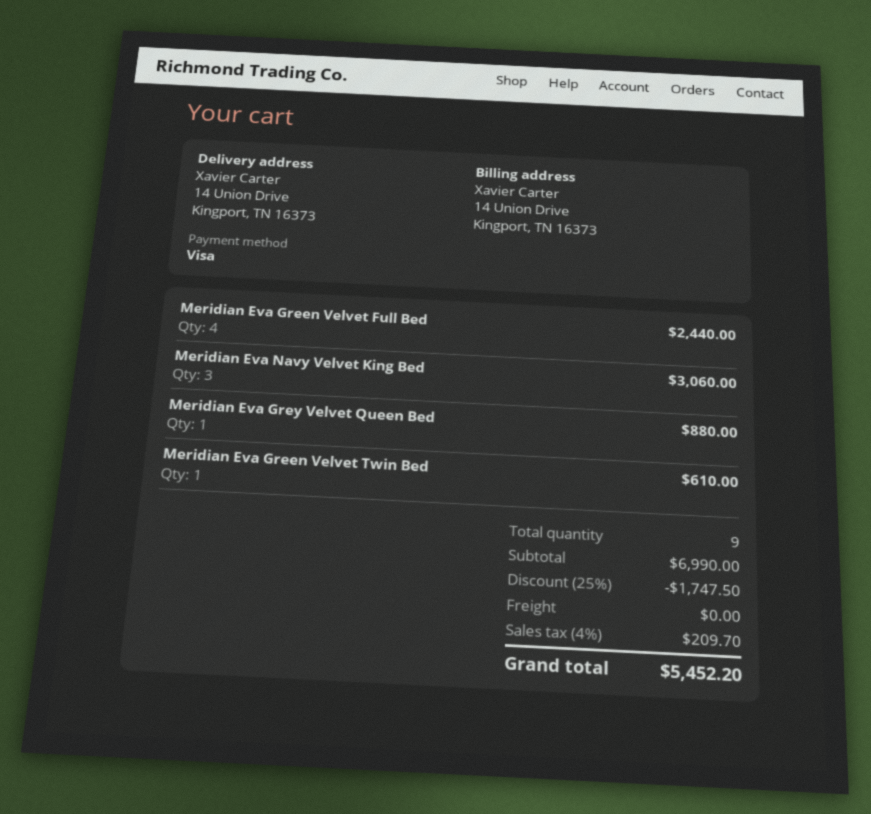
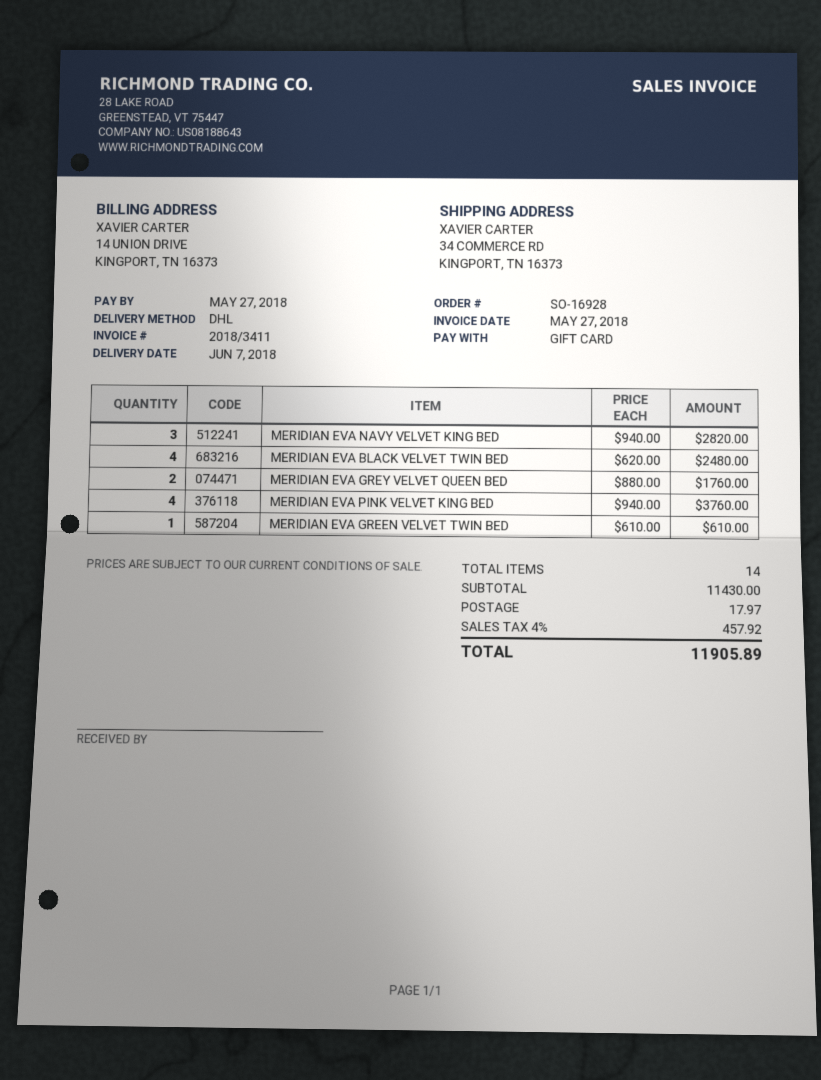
payment method: Visa -> gift card
ship to: 14 Union Drive, Kingport, TN 16373 -> 34 COMMERCE RD, KINGPORT, TN 16373
Meridian Eva Green Velvet Full Bed: 4 for 2440.00 -> none
Meridian Eva Navy Velvet King Bed: 3 for 3060.00 -> 3 for 2820.00
Meridian Eva Grey Velvet Queen Bed: 1 for 880.00 -> 2 for 1760.00
MERIDIAN EVA BLACK VELVET TWIN BED: none -> 4 for 2480.00
MERIDIAN EVA PINK VELVET KING BED: none -> 4 for 3760.00
total quantity: 9 -> 14
subtotal: 6990.00 -> 11430.00
discount: 25% = 1747.50 -> none
shipping: 0.00 -> 17.97
tax: 4% = 209.70 -> 4% = 457.92
total: 5452.20 -> 11905.89

